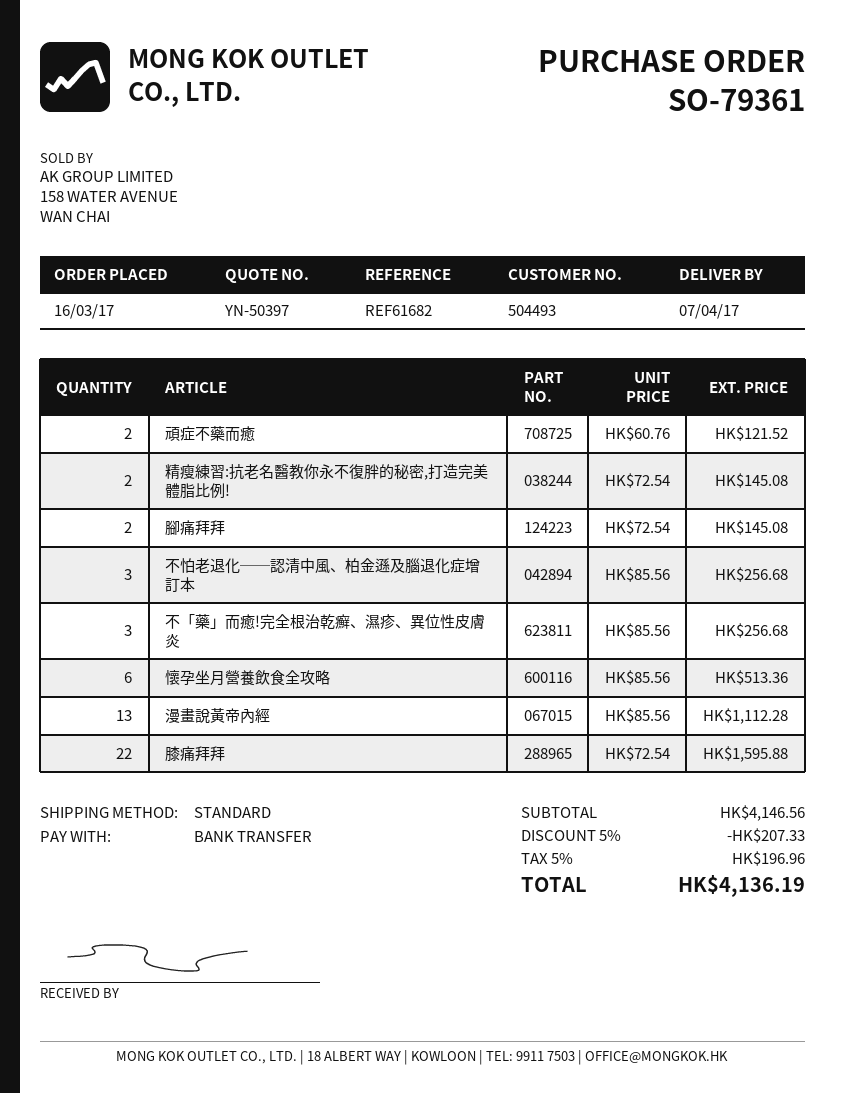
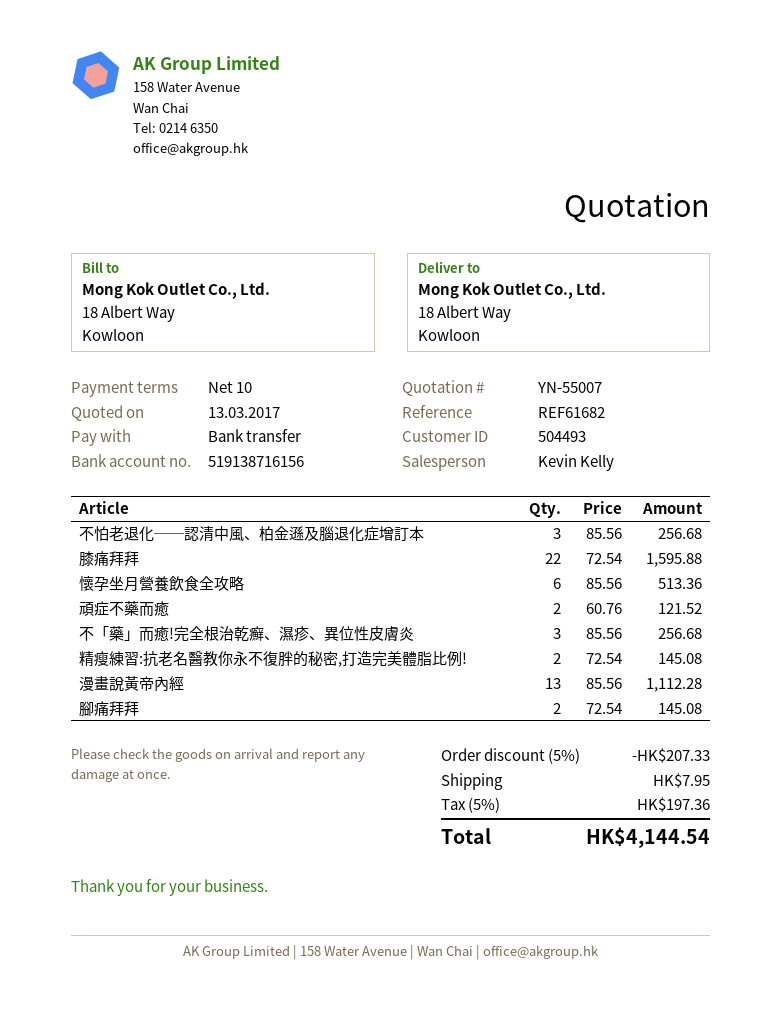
quote number: YN-50397 -> YN-55007
shipping: none -> 7.95
tax: 5% = 196.96 -> 5% = 197.36
total: 4136.19 -> 4144.54

